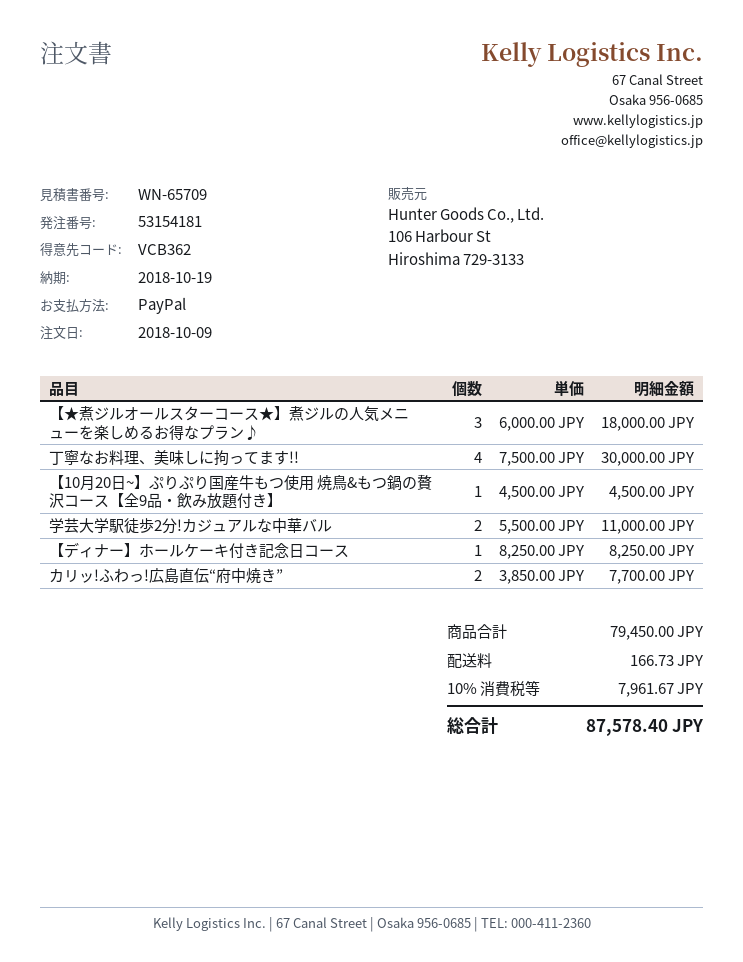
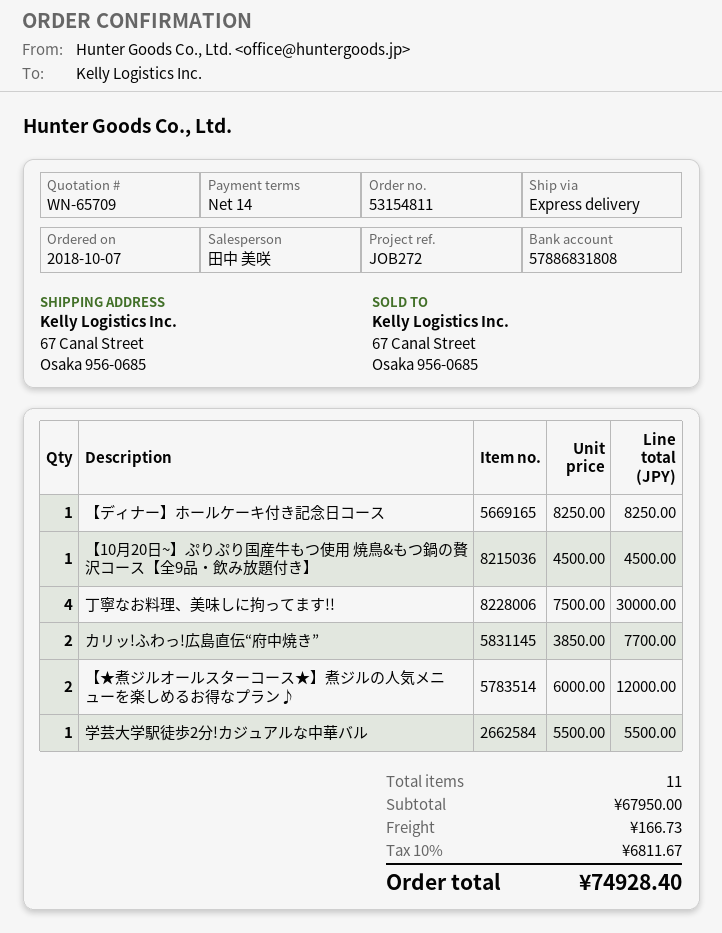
order number: 53154181 -> 53154811
order date: 2018-10-09 -> 2018-10-07
【★煮ジルオールスターコース★】煮ジルの人気メニューを楽しめるお得なプラン♪: 3 x 6000.00 = 18000.00 -> 2 x 6000.00 = 12000.00
学芸大学駅徒歩2分!カジュアルな中華バル: 2 x 5500.00 = 11000.00 -> 1 x 5500.00 = 5500.00
subtotal: 79450.00 -> 67950.00
tax: 10% = 7961.67 -> 10% = 6811.67
total: 87578.40 -> 74928.40

